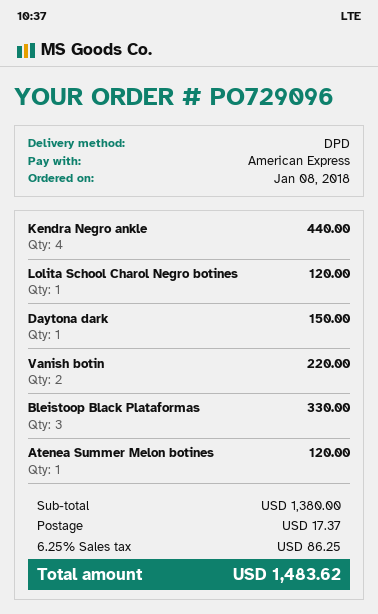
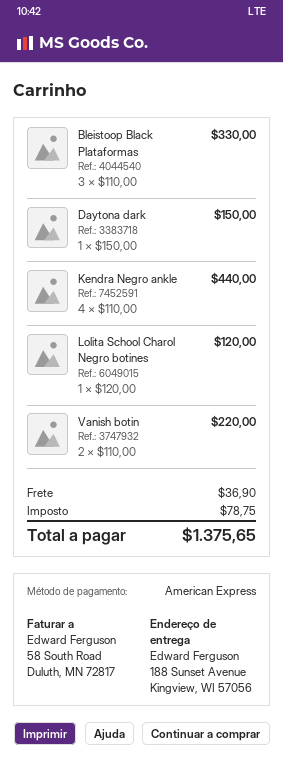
Atenea Summer Melon botines: 1 for 120.00 -> none
shipping: 17.37 -> 36.90
tax: 86.25 -> 78.75
total: 1483.62 -> 1375.65

